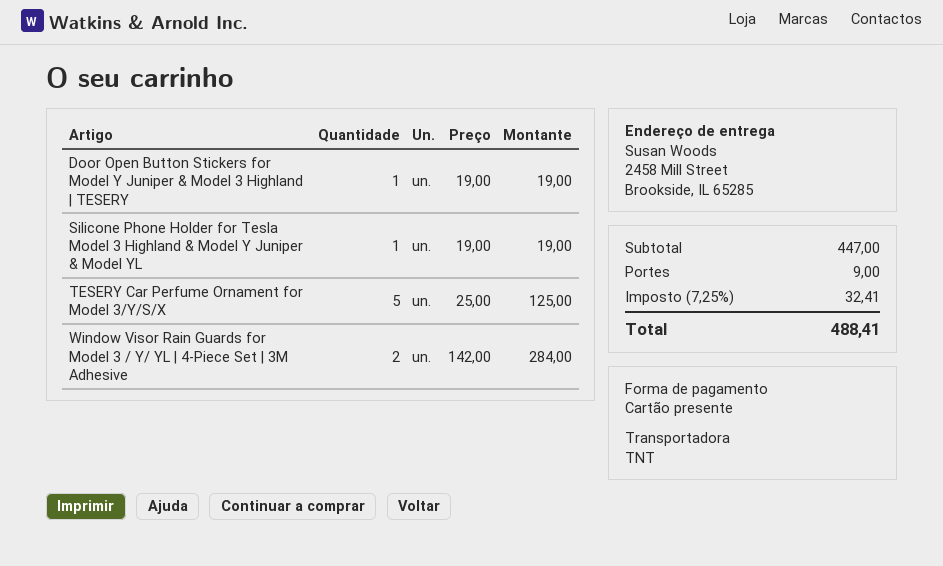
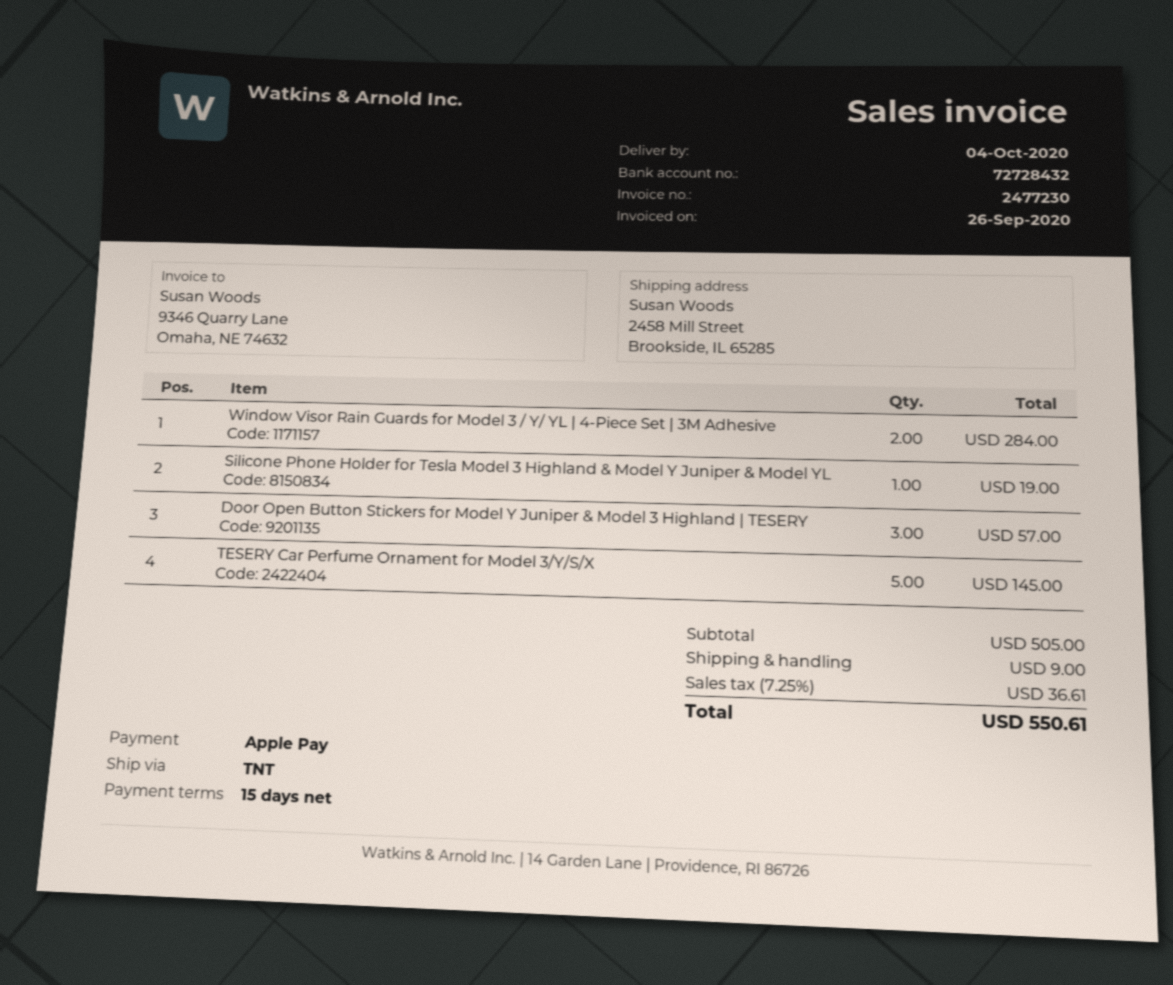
payment method: gift card -> Apple Pay
Door Open Button Stickers for Model Y Juniper & Model 3 Highland | TESERY: 1 for 19.00 -> 3 for 57.00
TESERY Car Perfume Ornament for Model 3/Y/S/X: 5 for 125.00 -> 5 for 145.00
subtotal: 447.00 -> 505.00
tax: 7.25% = 32.41 -> 7.25% = 36.61
total: 488.41 -> 550.61

